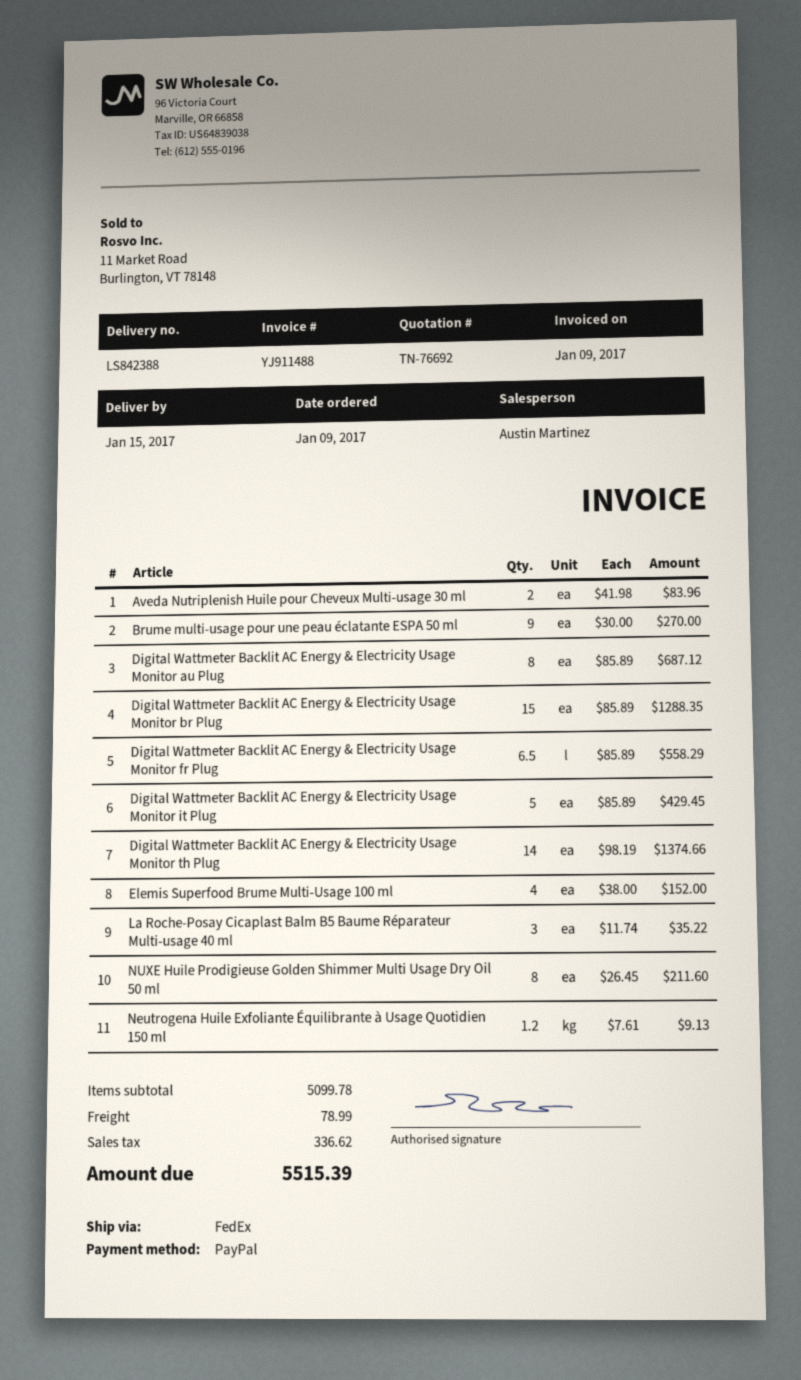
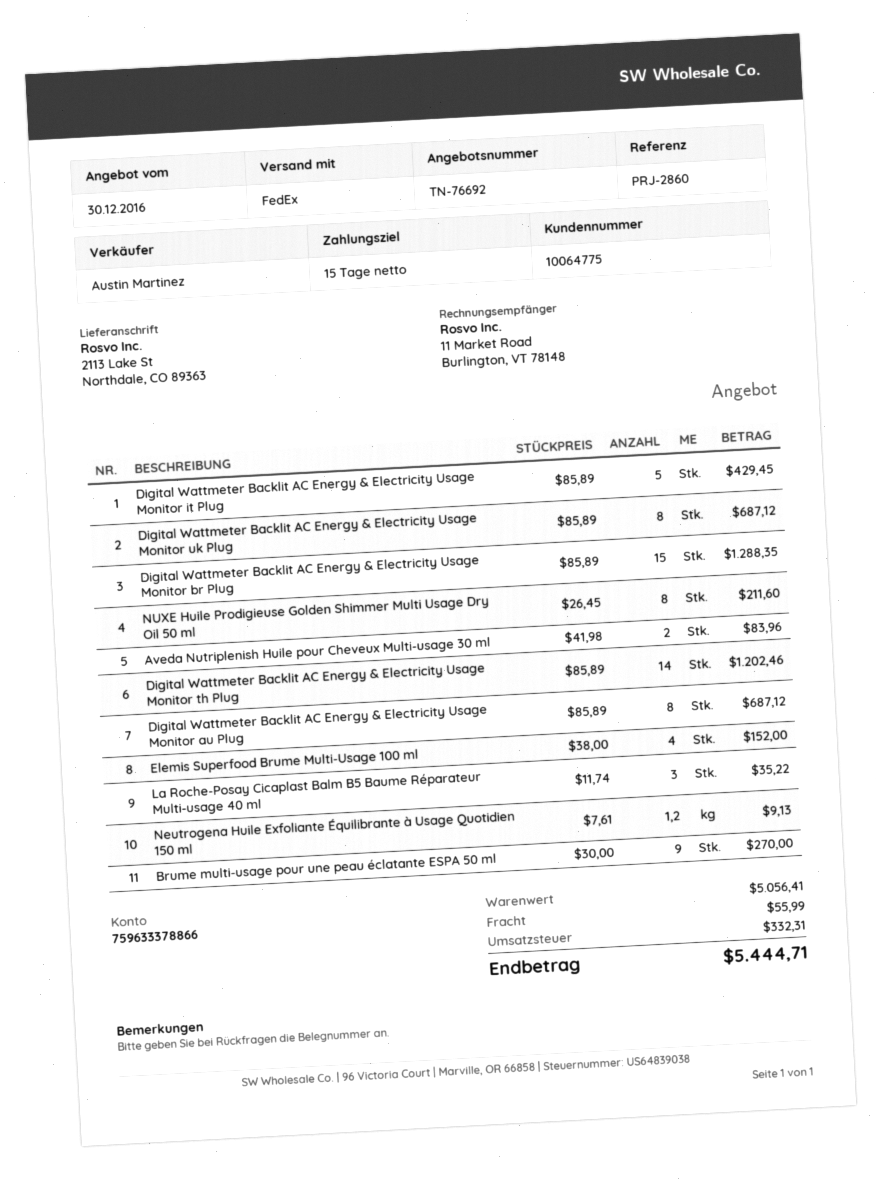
Digital Wattmeter Backlit AC Energy & Electricity Usage Monitor fr Plug: 6.5 x 85.89 = 558.29 -> none
Digital Wattmeter Backlit AC Energy & Electricity Usage Monitor th Plug: 14 x 98.19 = 1374.66 -> 14 x 85.89 = 1202.46
Digital Wattmeter Backlit AC Energy & Electricity Usage Monitor uk Plug: none -> 8 x 85.89 = 687.12
subtotal: 5099.78 -> 5056.41
shipping: 78.99 -> 55.99
tax: 336.62 -> 332.31
total: 5515.39 -> 5444.71

